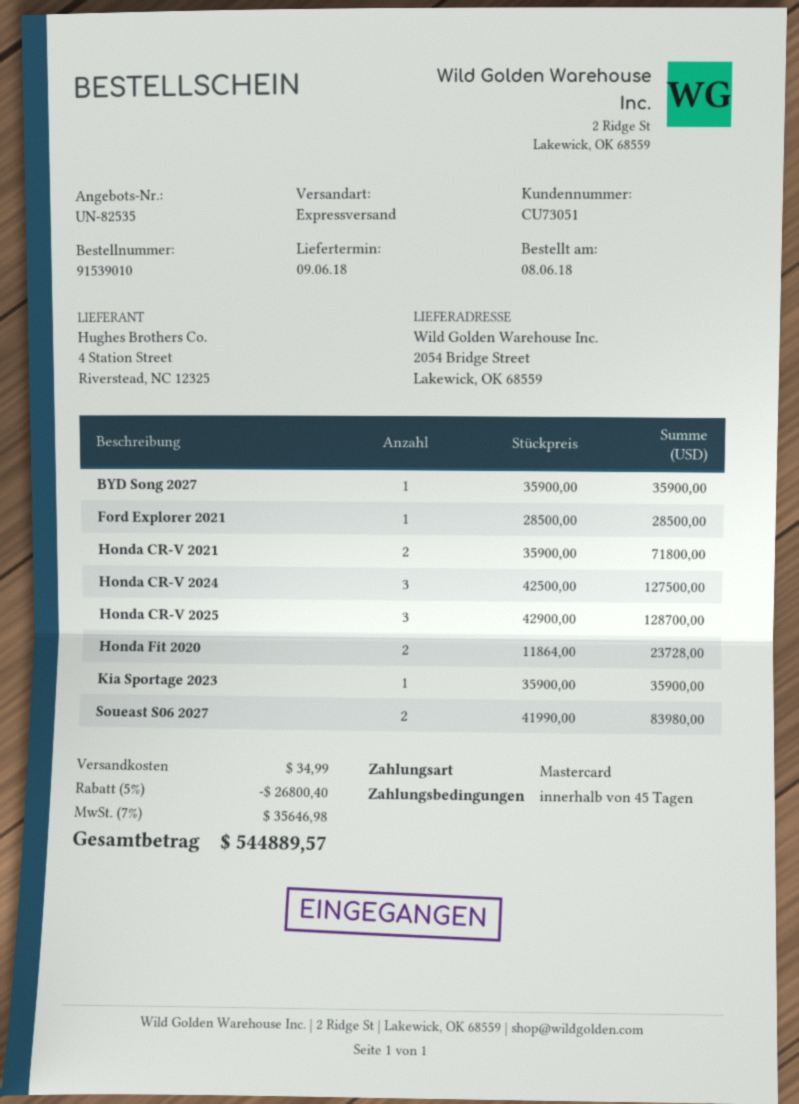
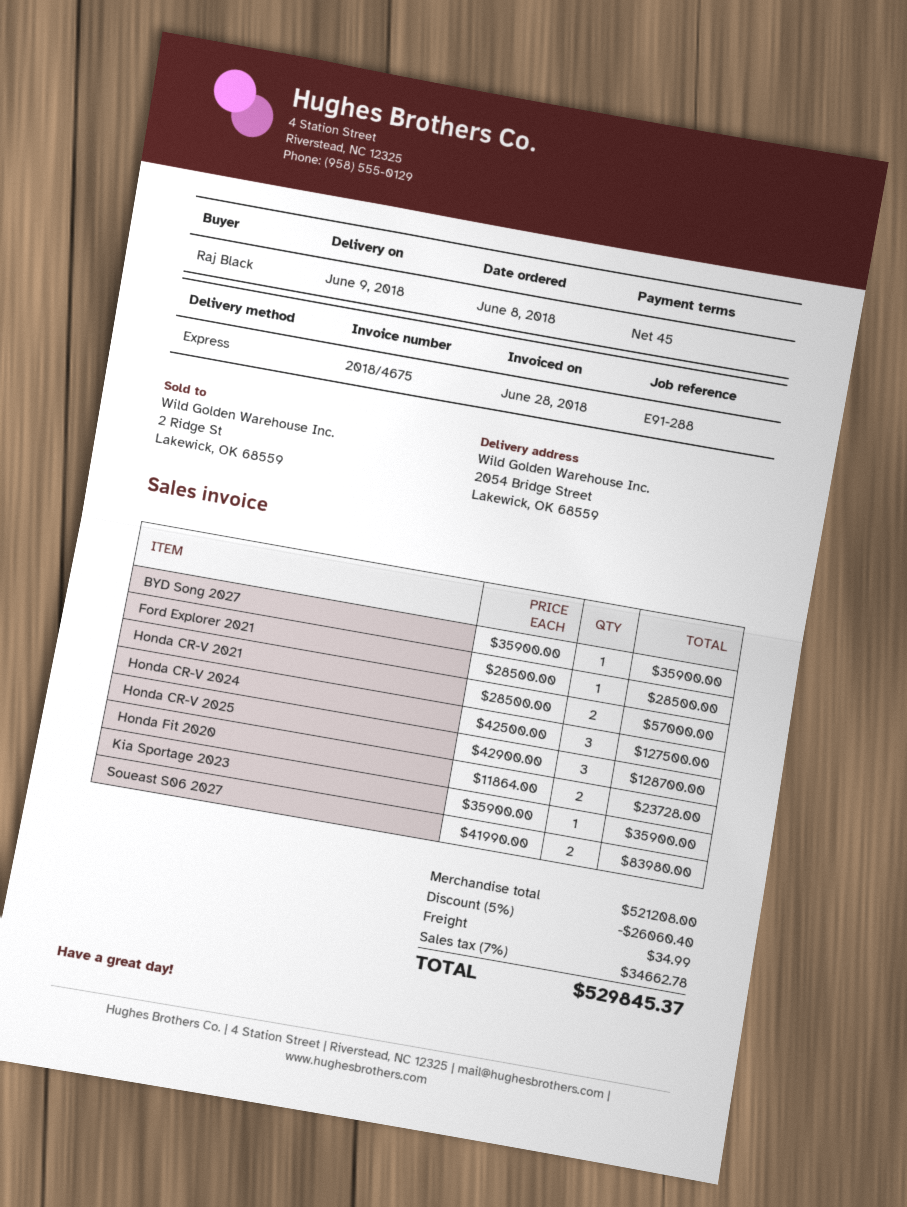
Honda CR-V 2021: 2 x 35900.00 = 71800.00 -> 2 x 28500.00 = 57000.00
discount: 5% = 26800.40 -> 5% = 26060.40
tax: 7% = 35646.98 -> 7% = 34662.78
total: 544889.57 -> 529845.37

